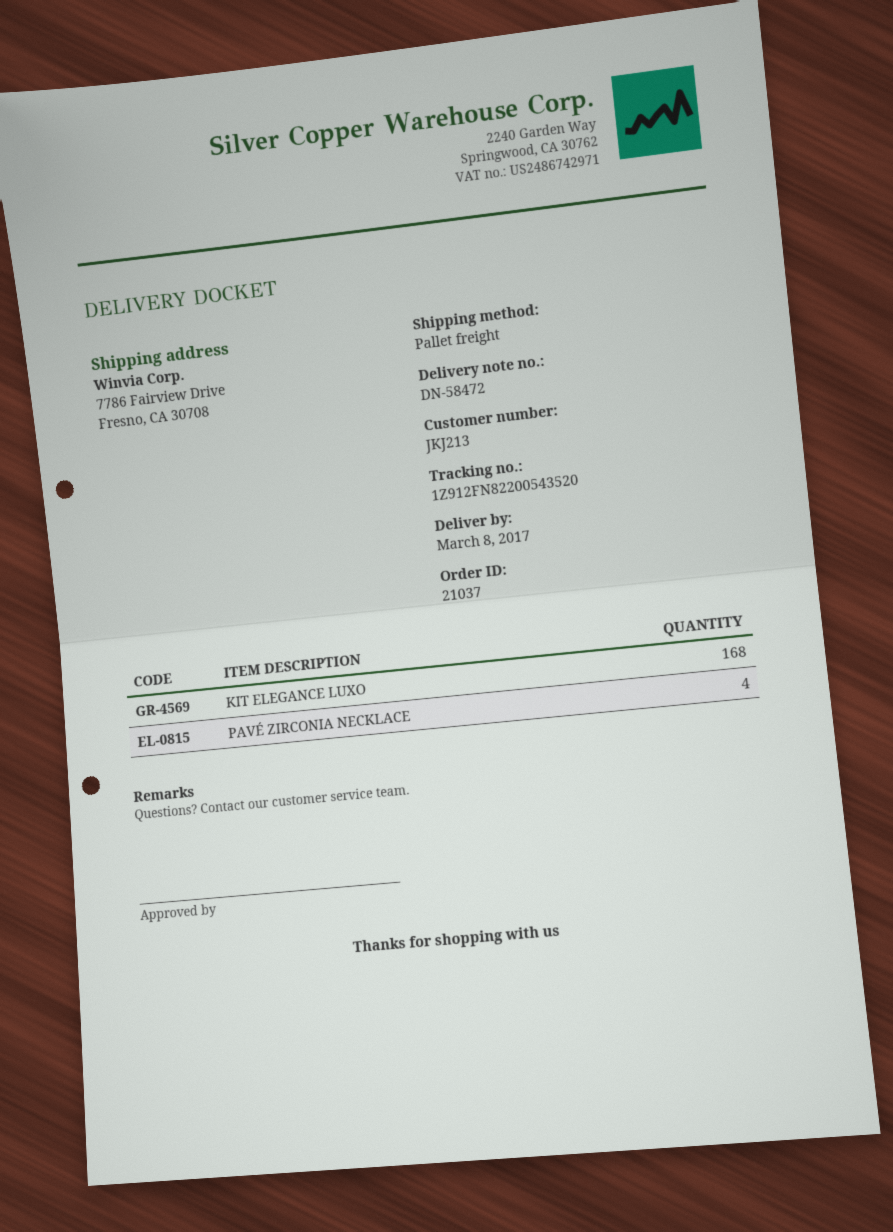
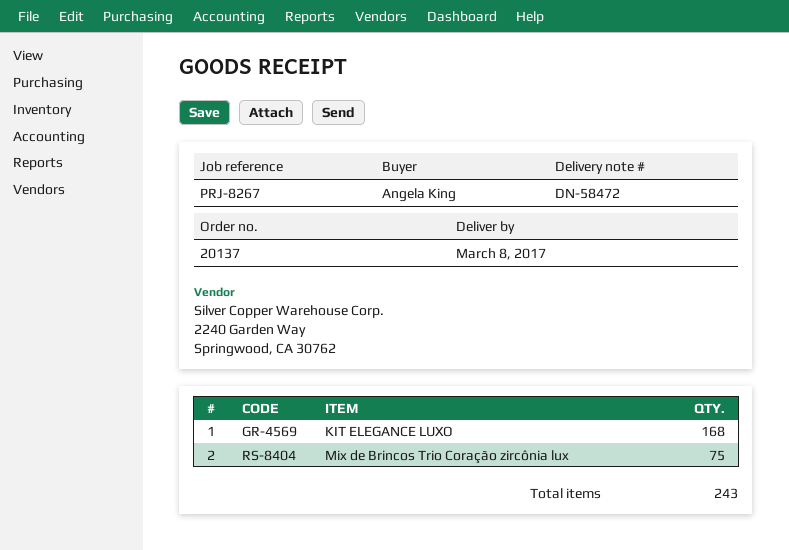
order number: 21037 -> 20137
PAVÉ ZIRCONIA NECKLACE: 4 -> none
Mix de Brincos Trio Coração zircônia lux: none -> 75

